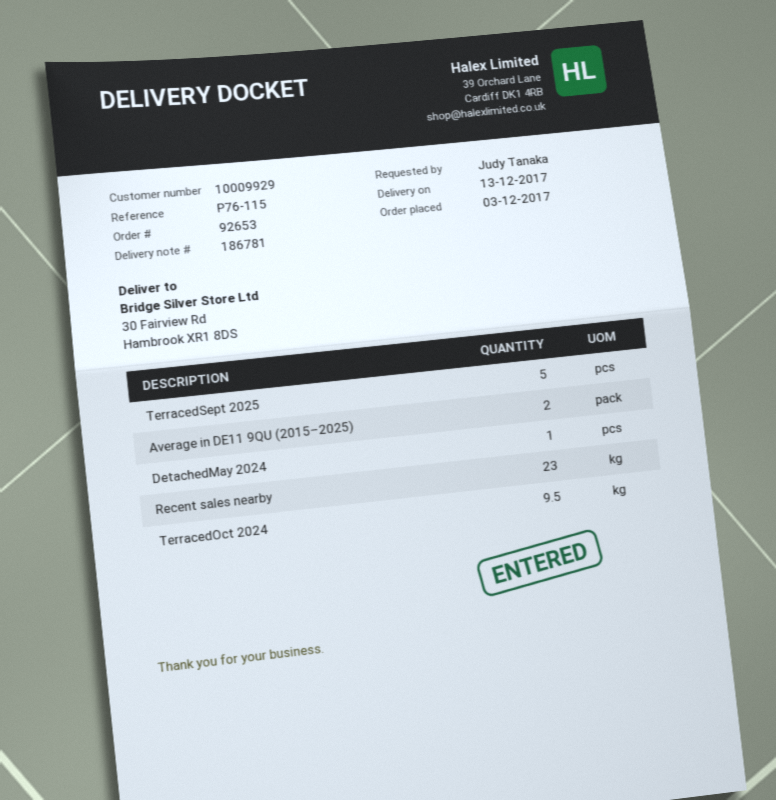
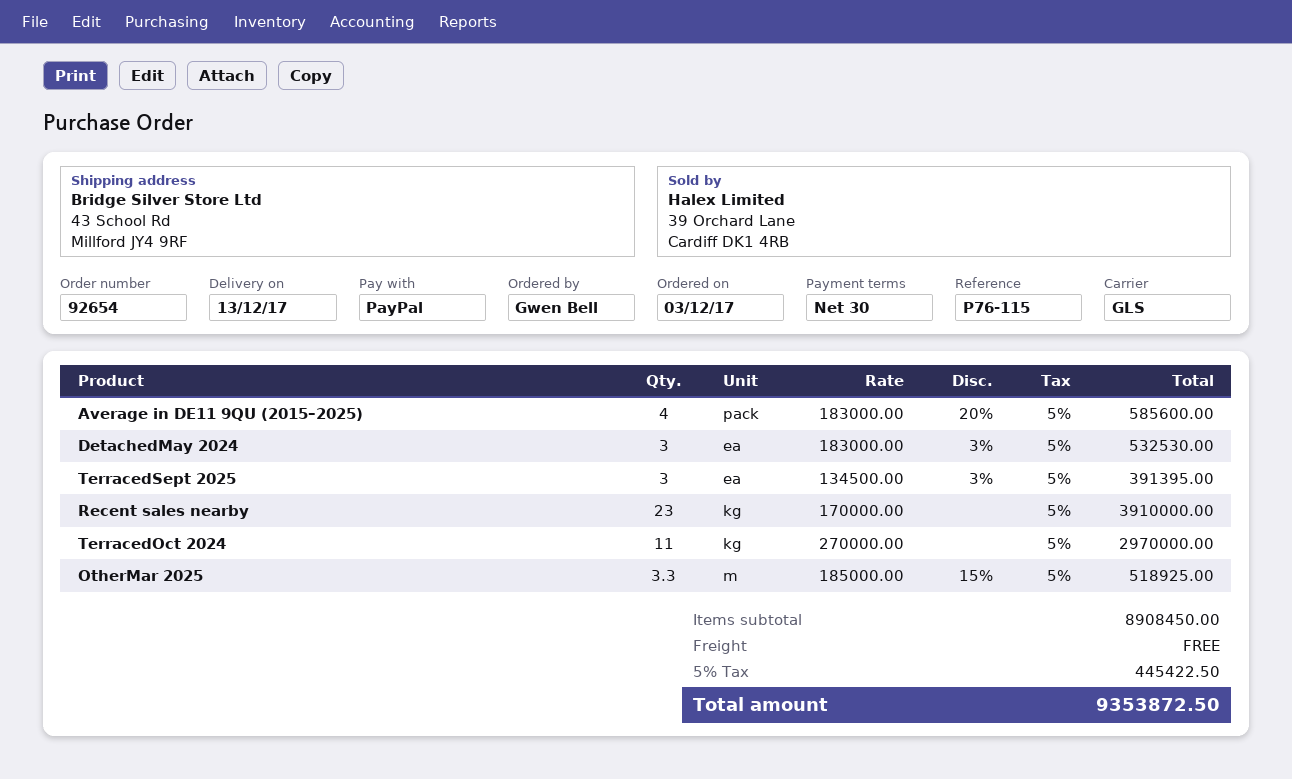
order number: 92653 -> 92654
ordered by: Judy Tanaka -> Gwen Bell
ship to: 30 Fairview Rd, Hambrook XR1 8DS -> 43 School Rd, Millford JY4 9RF
TerracedSept 2025: 5 -> 3
Average in DE11 9QU (2015–2025): 2 -> 4
DetachedMay 2024: 1 -> 3
TerracedOct 2024: 9.5 -> 11
OtherMar 2025: none -> 3.3

